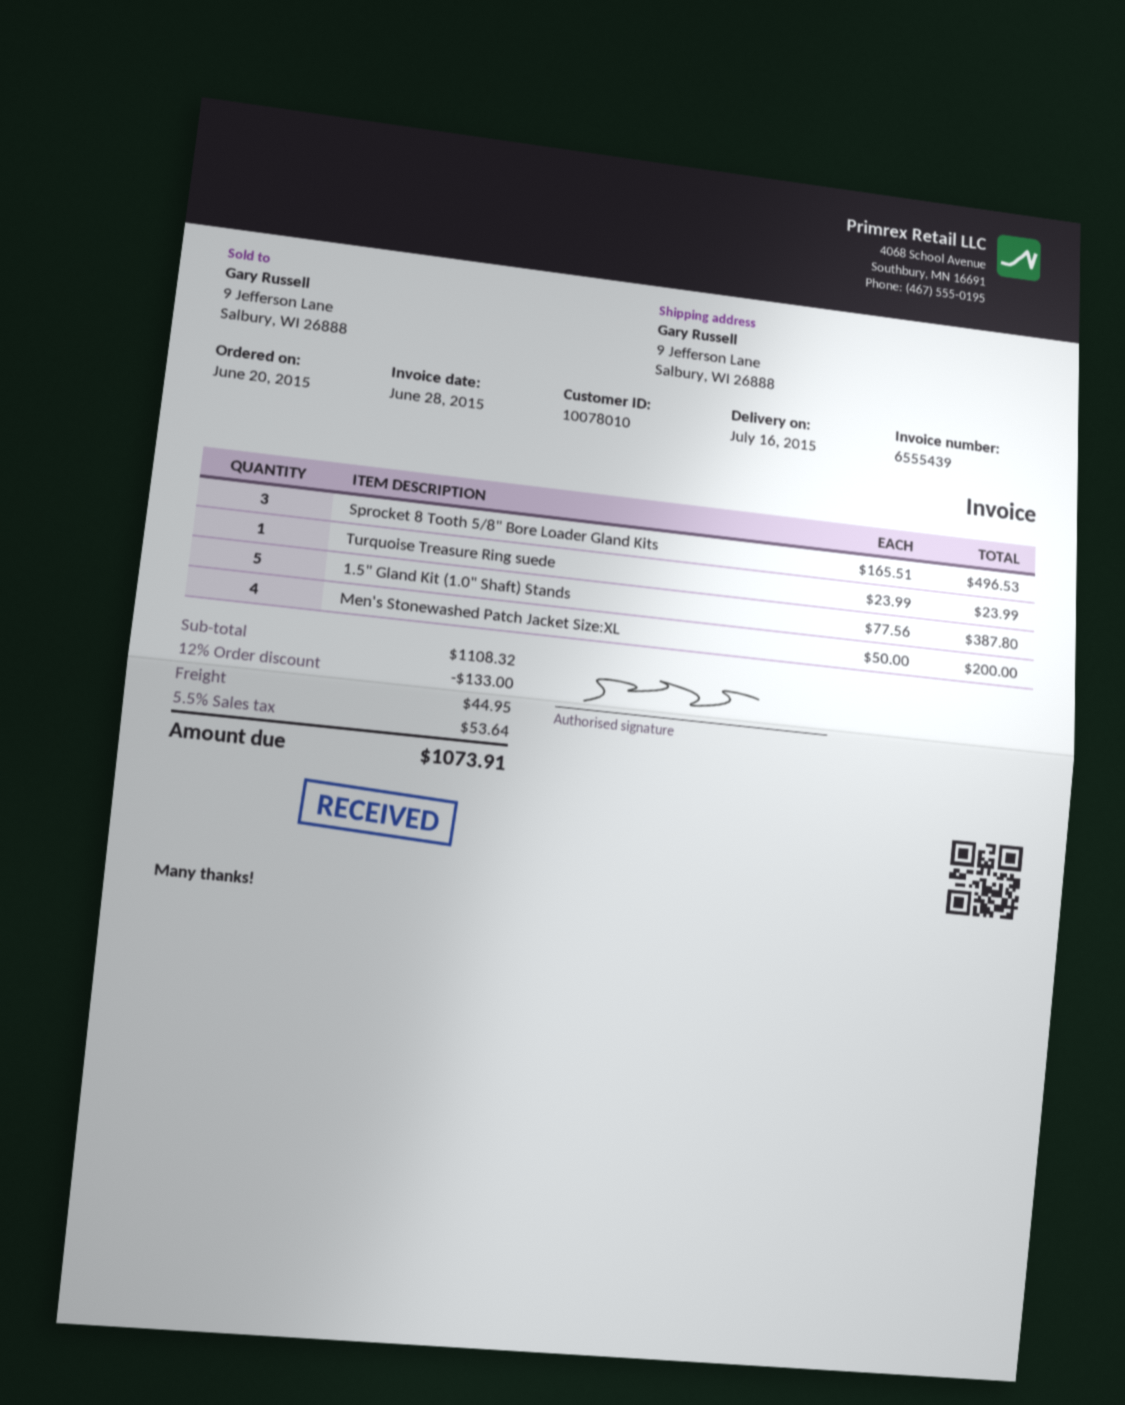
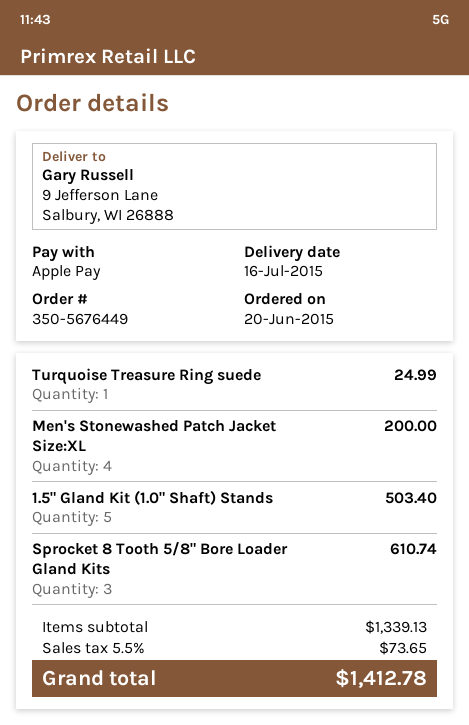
Sprocket 8 Tooth 5/8" Bore Loader Gland Kits: 3 for 496.53 -> 3 for 610.74
Turquoise Treasure Ring suede: 1 for 23.99 -> 1 for 24.99
1.5" Gland Kit (1.0" Shaft) Stands: 5 for 387.80 -> 5 for 503.40
subtotal: 1108.32 -> 1339.13
discount: 12% = 133.00 -> none
shipping: 44.95 -> none
tax: 5.5% = 53.64 -> 5.5% = 73.65
total: 1073.91 -> 1412.78

